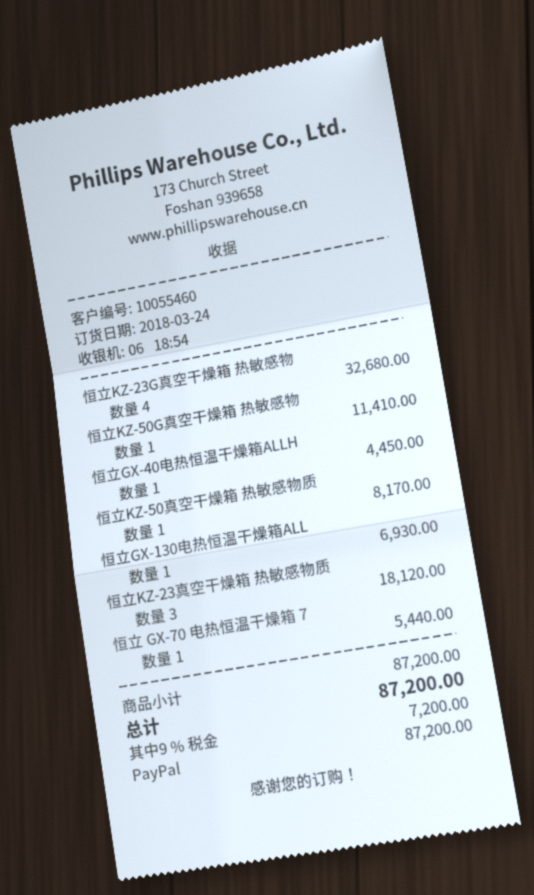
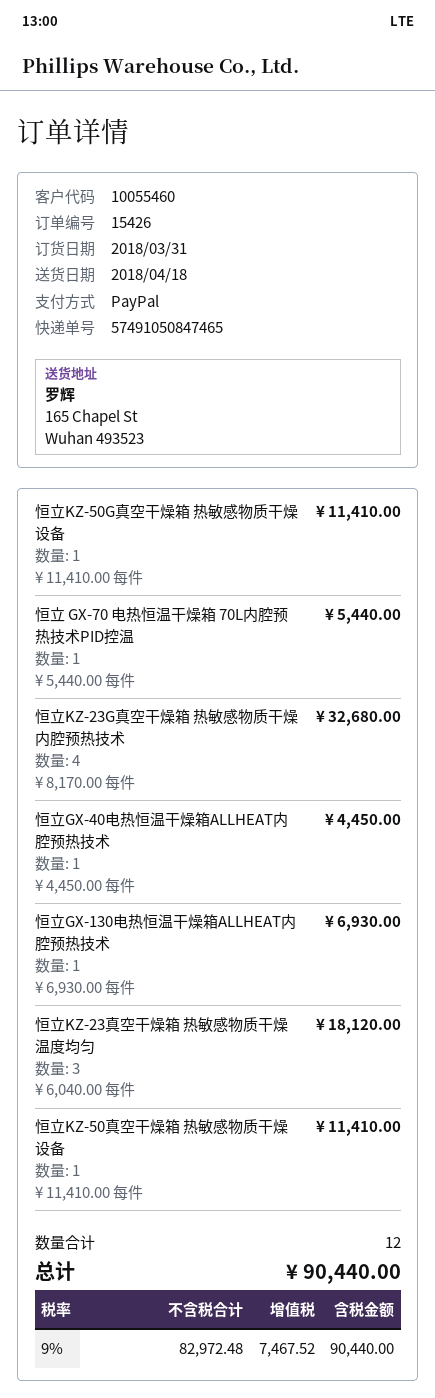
order date: 2018-03-24 -> 2018-03-31
恒立KZ-50真空干燥箱 热敏感物质: 1 for 8170.00 -> 1 for 11410.00
tax: 9% = 7200.00 -> 9% = 7467.52
total: 87200.00 -> 90440.00

